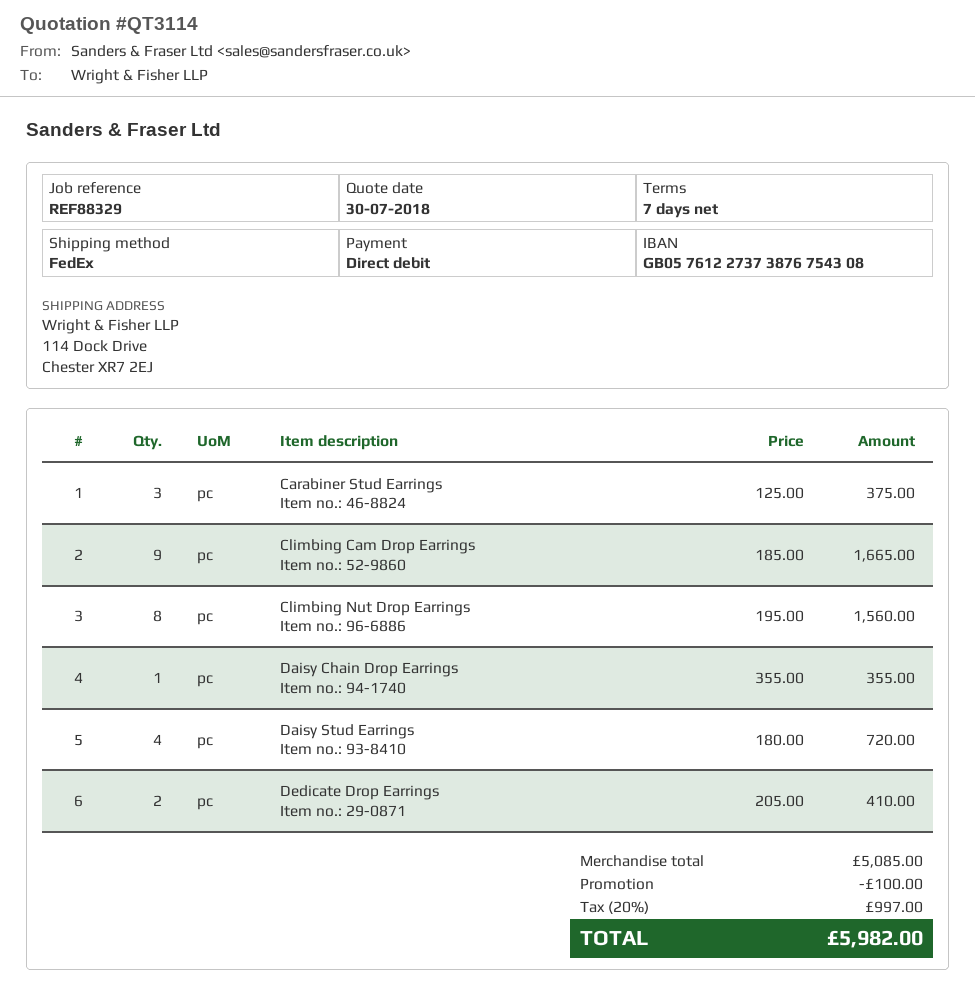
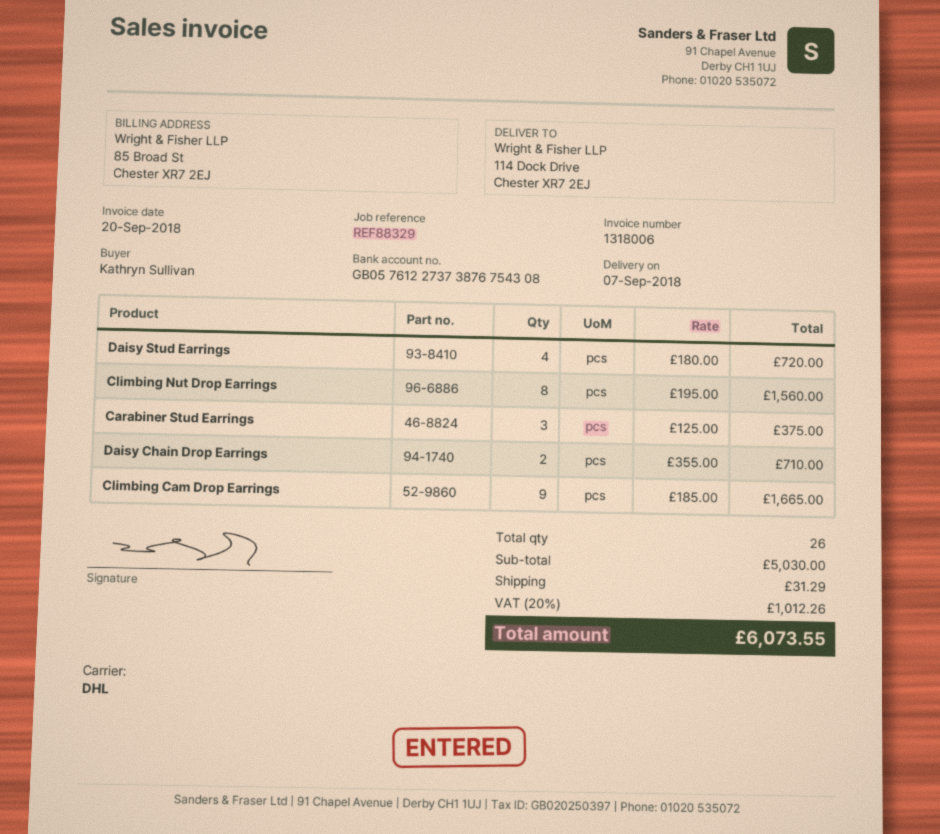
shipping method: FedEx -> DHL
Daisy Chain Drop Earrings: 1 x 355.00 = 355.00 -> 2 x 355.00 = 710.00
Dedicate Drop Earrings: 2 x 205.00 = 410.00 -> none
subtotal: 5085.00 -> 5030.00
discount: 100.00 -> none
shipping: none -> 31.29
tax: 20% = 997.00 -> 20% = 1012.26
total: 5982.00 -> 6073.55

